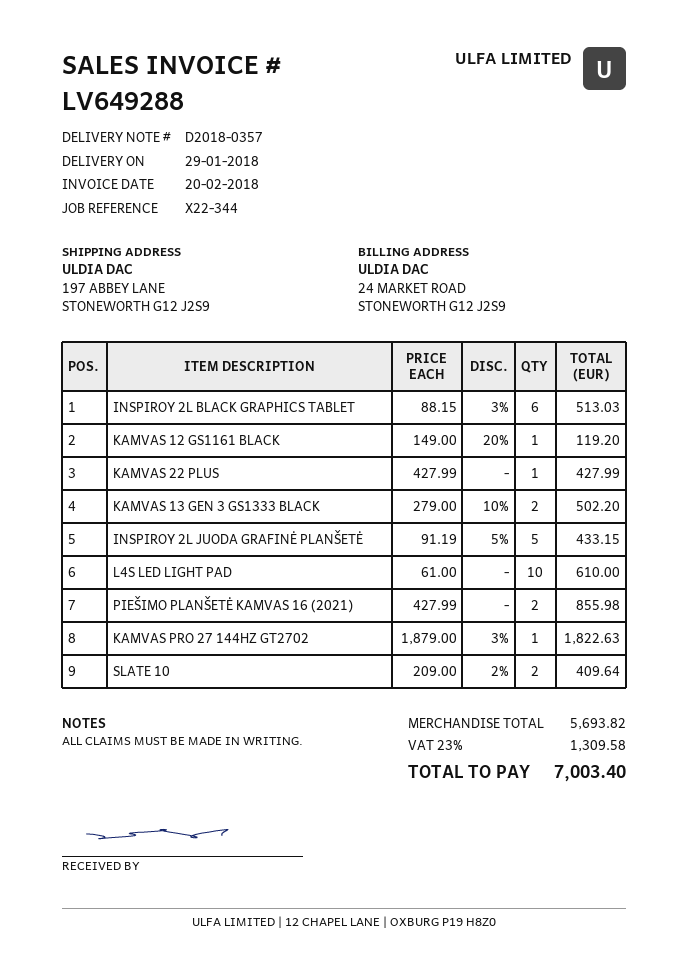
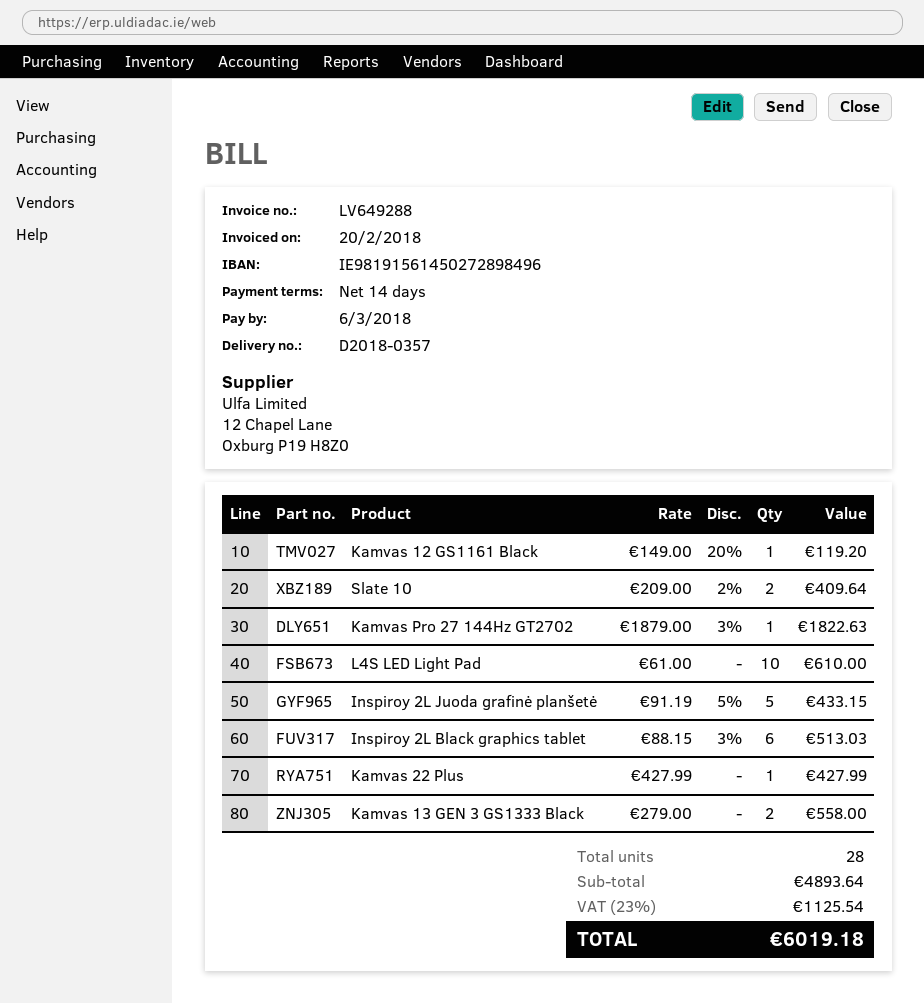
KAMVAS 13 GEN 3 GS1333 BLACK: 2 x 279.00 - 10% = 502.20 -> 2 x 279.00 = 558.00
PIEŠIMO PLANŠETĖ KAMVAS 16 (2021): 2 x 427.99 = 855.98 -> none
subtotal: 5693.82 -> 4893.64
tax: 23% = 1309.58 -> 23% = 1125.54
total: 7003.40 -> 6019.18

